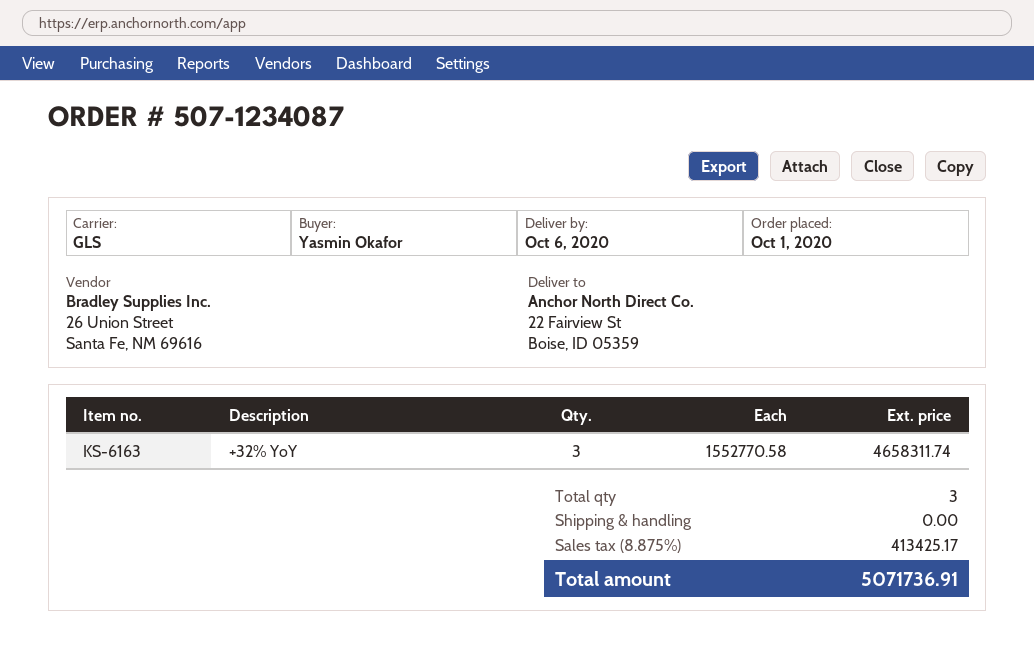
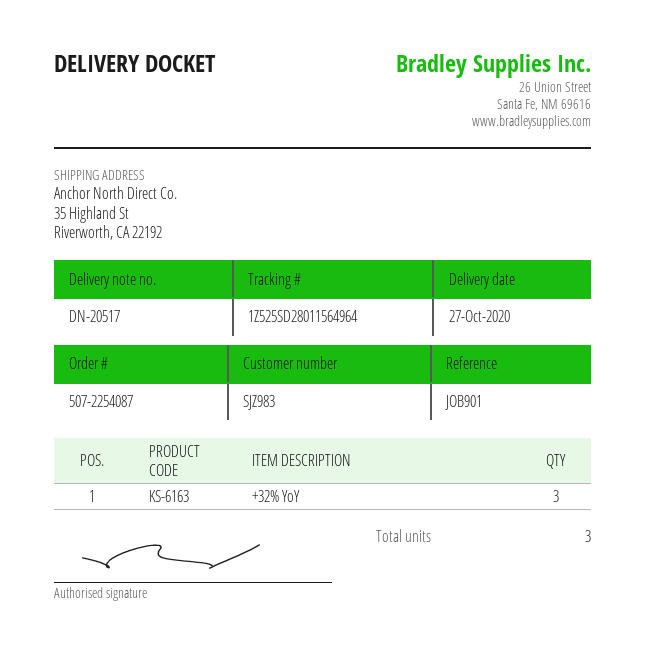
order number: 507-1234087 -> 507-2254087
delivery date: 2020-10-06 -> 2020-10-27
ship to: 22 Fairview St, Boise, ID 05359 -> 35 Highland St, Riverworth, CA 22192

